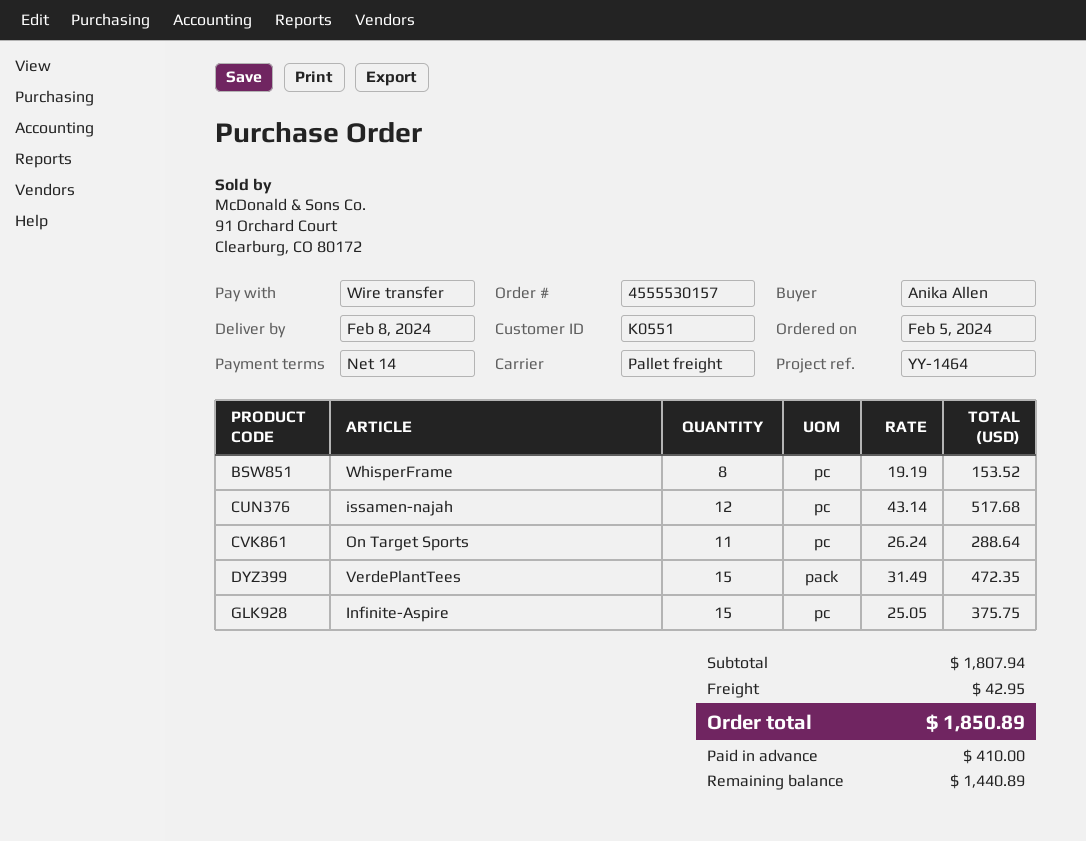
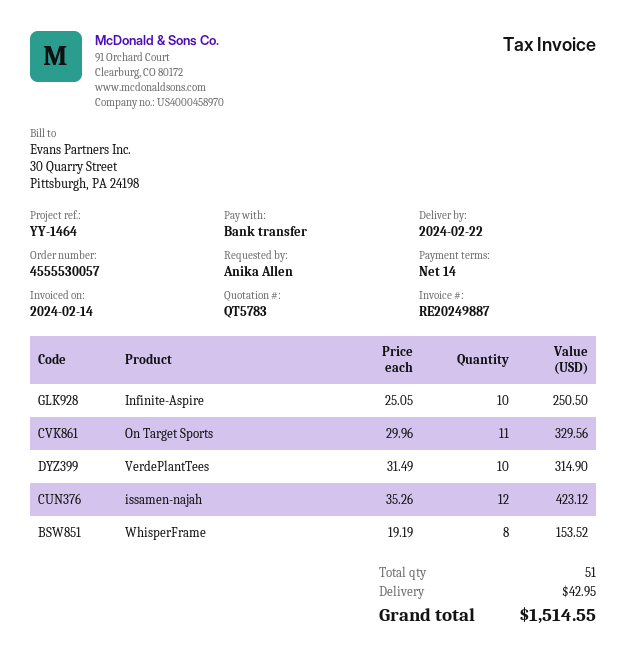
order number: 4555530157 -> 4555530057
delivery date: 2024-02-08 -> 2024-02-22
issamen-najah: 12 x 43.14 = 517.68 -> 12 x 35.26 = 423.12
On Target Sports: 11 x 26.24 = 288.64 -> 11 x 29.96 = 329.56
VerdePlantTees: 15 x 31.49 = 472.35 -> 10 x 31.49 = 314.90
Infinite-Aspire: 15 x 25.05 = 375.75 -> 10 x 25.05 = 250.50
total: 1850.89 -> 1514.55

